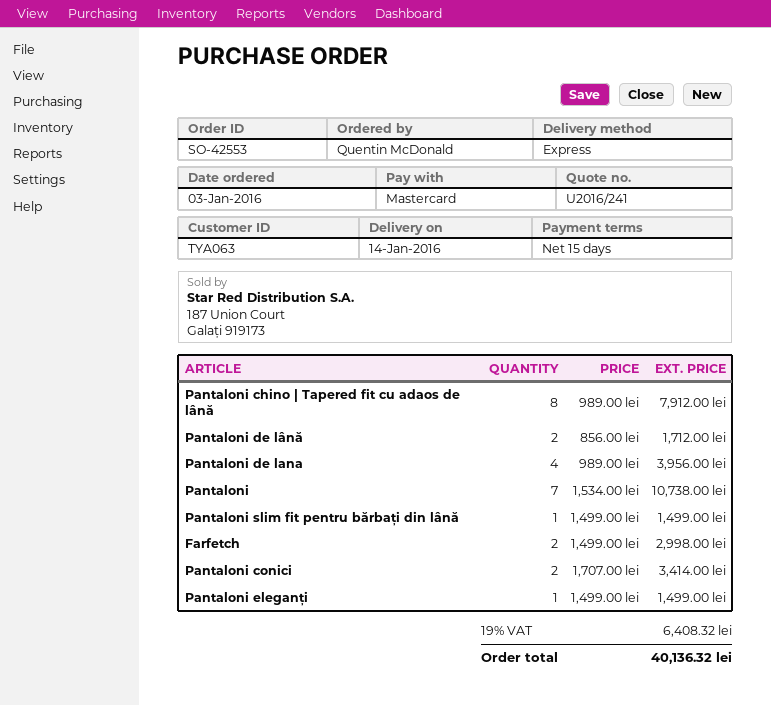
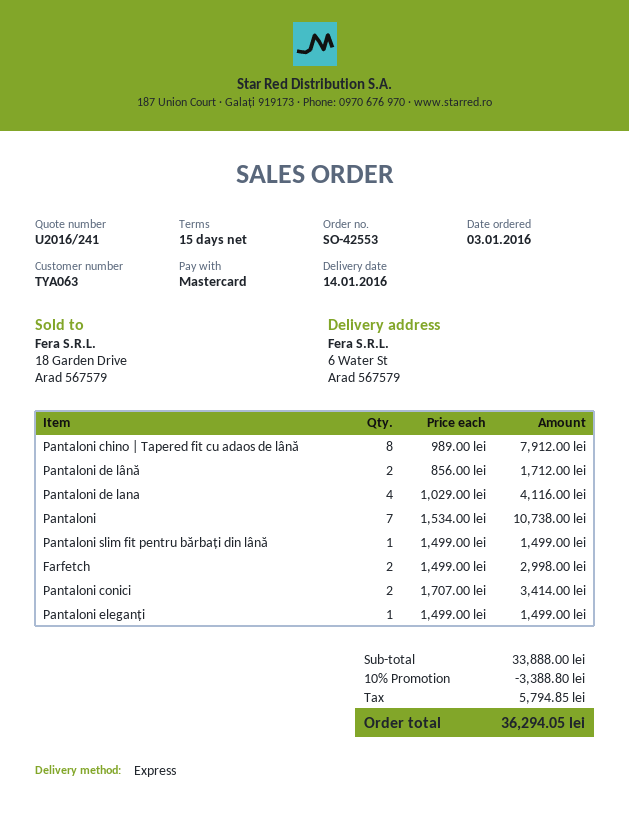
Pantaloni de lana: 4 x 989.00 = 3956.00 -> 4 x 1029.00 = 4116.00
discount: none -> 10% = 3388.80
tax: 6408.32 -> 5794.85
total: 40136.32 -> 36294.05

